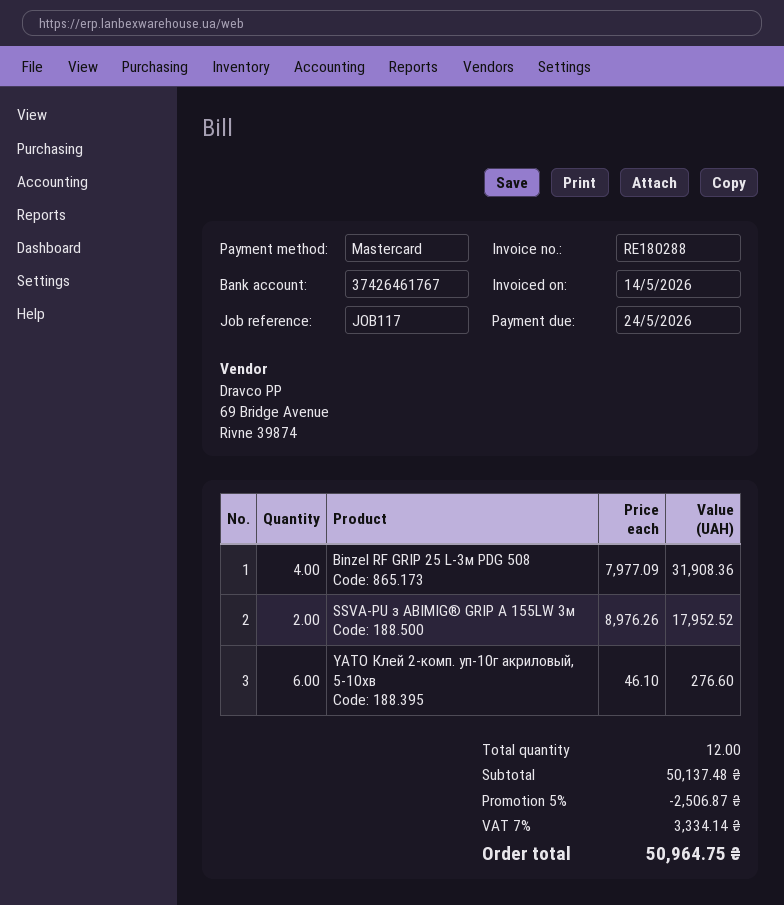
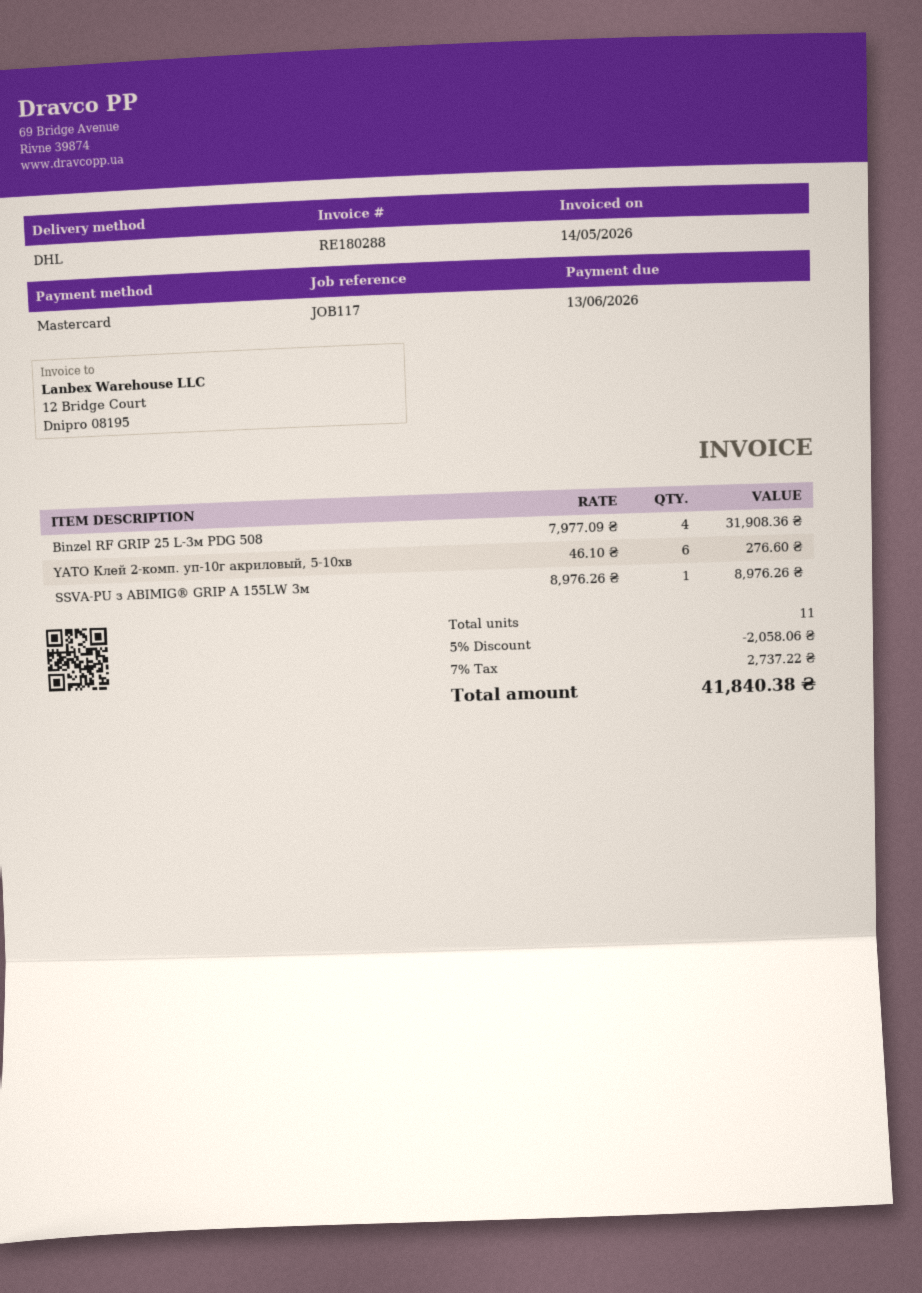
due date: 2026-05-24 -> 2026-06-13
SSVA-PU з ABIMIG® GRIP A 155LW 3м: 2 x 8976.26 = 17952.52 -> 1 x 8976.26 = 8976.26
total quantity: 12 -> 11
discount: 5% = 2506.87 -> 5% = 2058.06
tax: 7% = 3334.14 -> 7% = 2737.22
total: 50964.75 -> 41840.38

